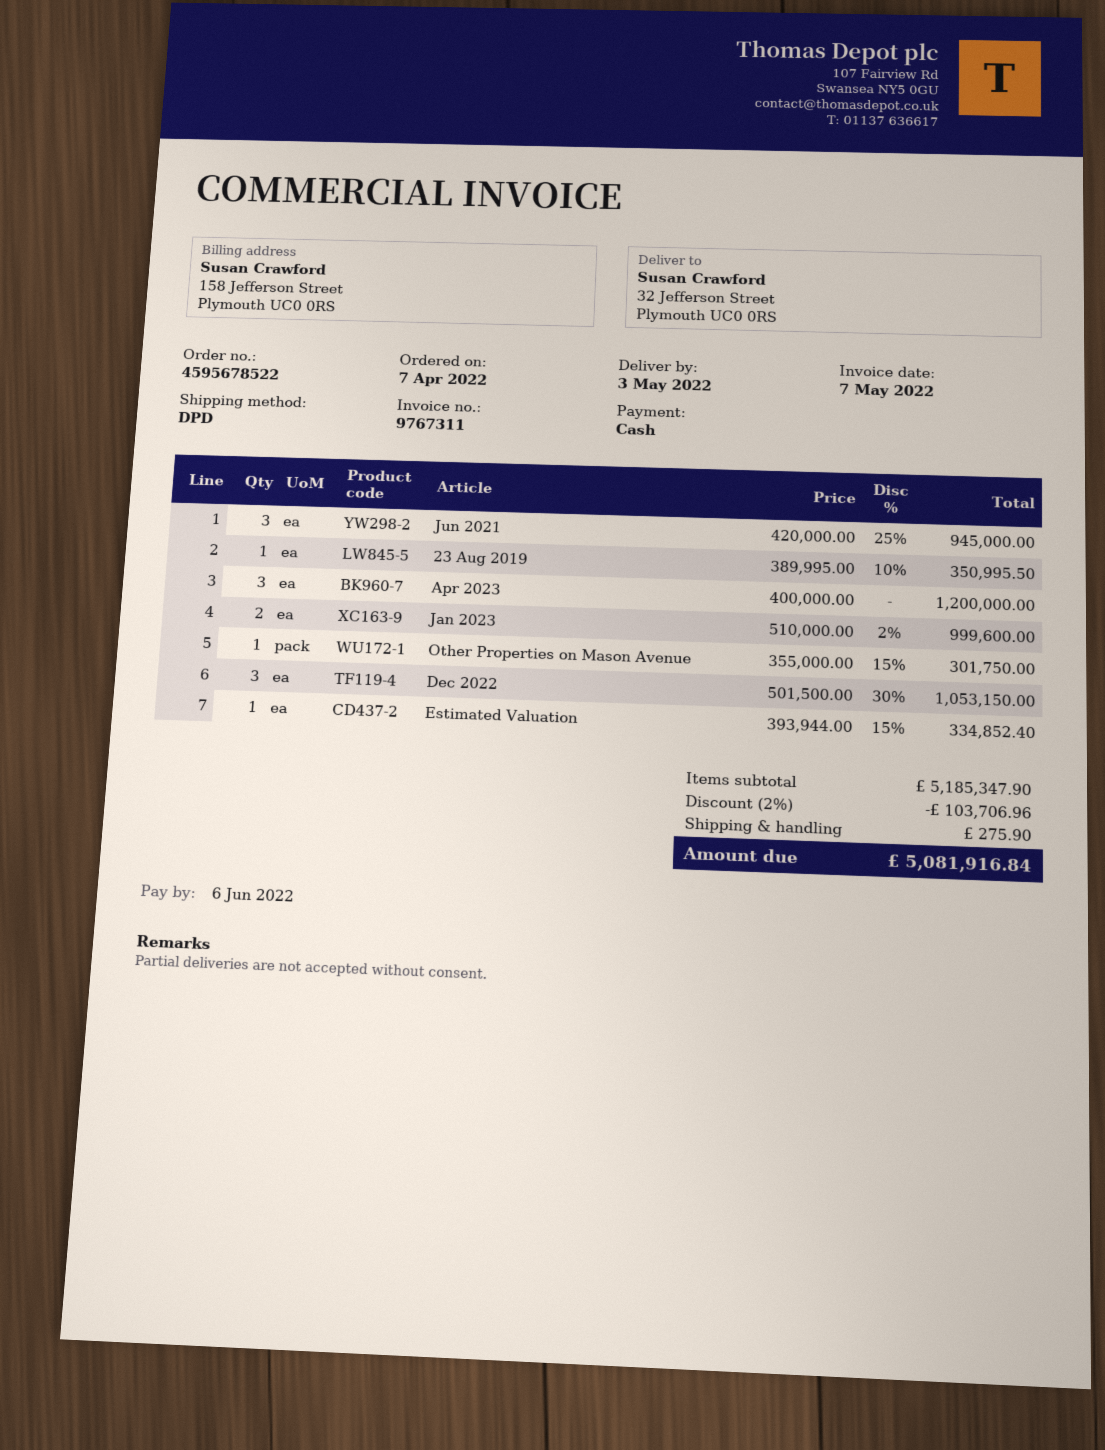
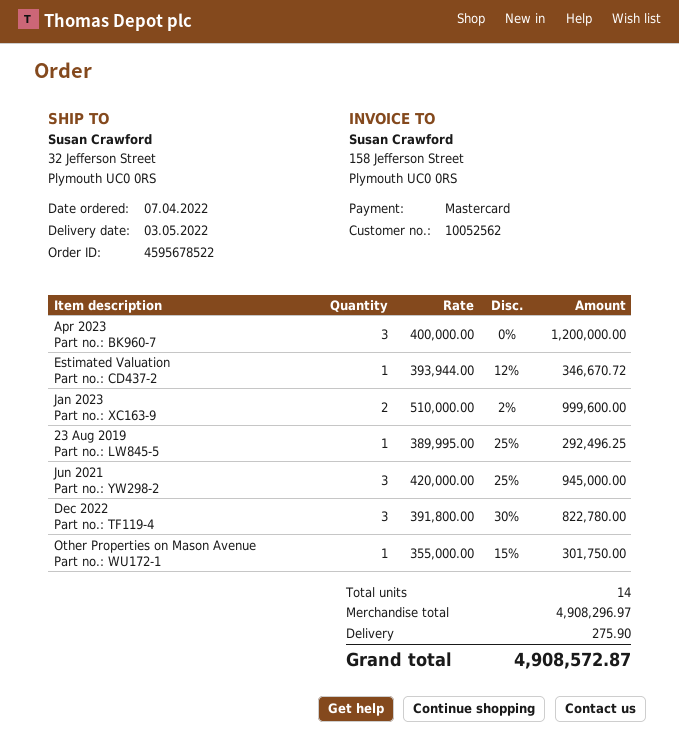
payment method: cash -> Mastercard
23 Aug 2019: 1 x 389995.00 - 10% = 350995.50 -> 1 x 389995.00 - 25% = 292496.25
Dec 2022: 3 x 501500.00 - 30% = 1053150.00 -> 3 x 391800.00 - 30% = 822780.00
Estimated Valuation: 1 x 393944.00 - 15% = 334852.40 -> 1 x 393944.00 - 12% = 346670.72
subtotal: 5185347.90 -> 4908296.97
discount: 2% = 103706.96 -> none
total: 5081916.84 -> 4908572.87

